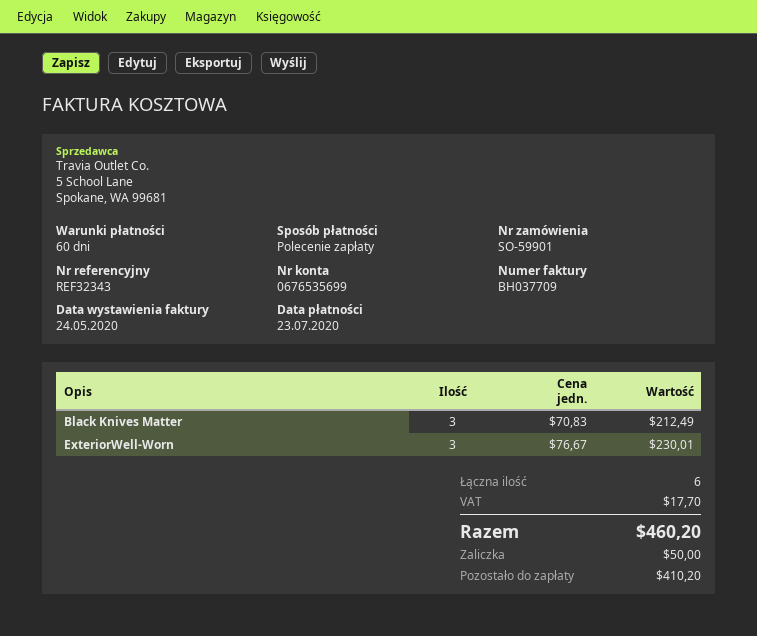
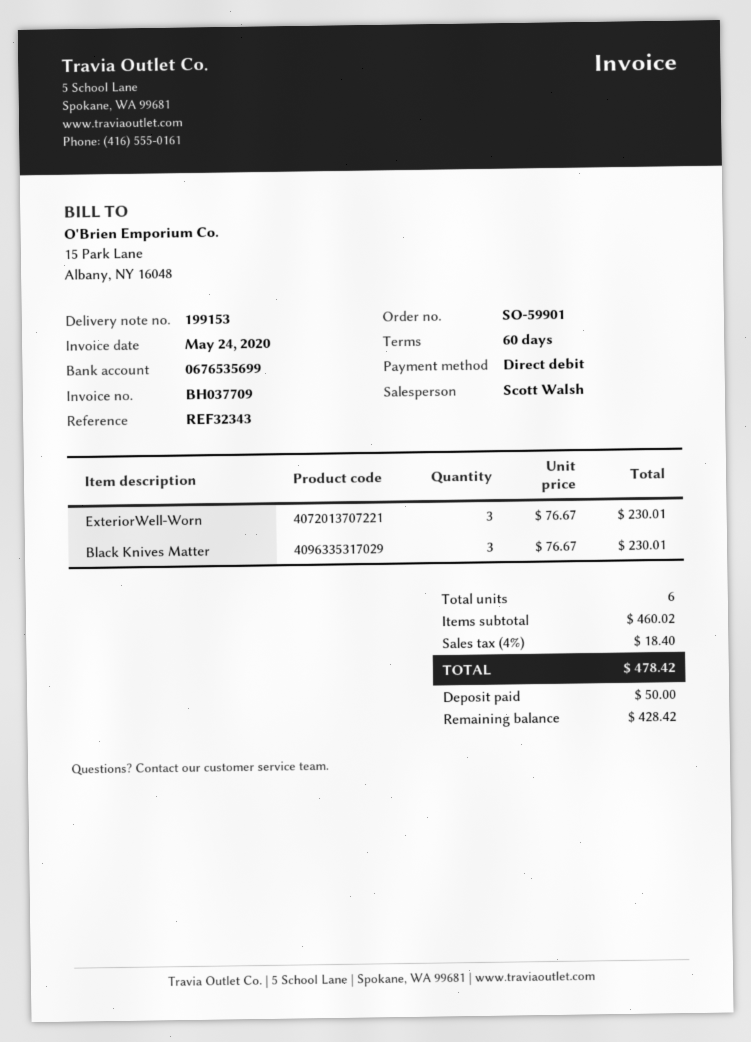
Black Knives Matter: 3 x 70.83 = 212.49 -> 3 x 76.67 = 230.01
tax: 17.70 -> 18.40
total: 460.20 -> 478.42
balance: 410.20 -> 428.42

